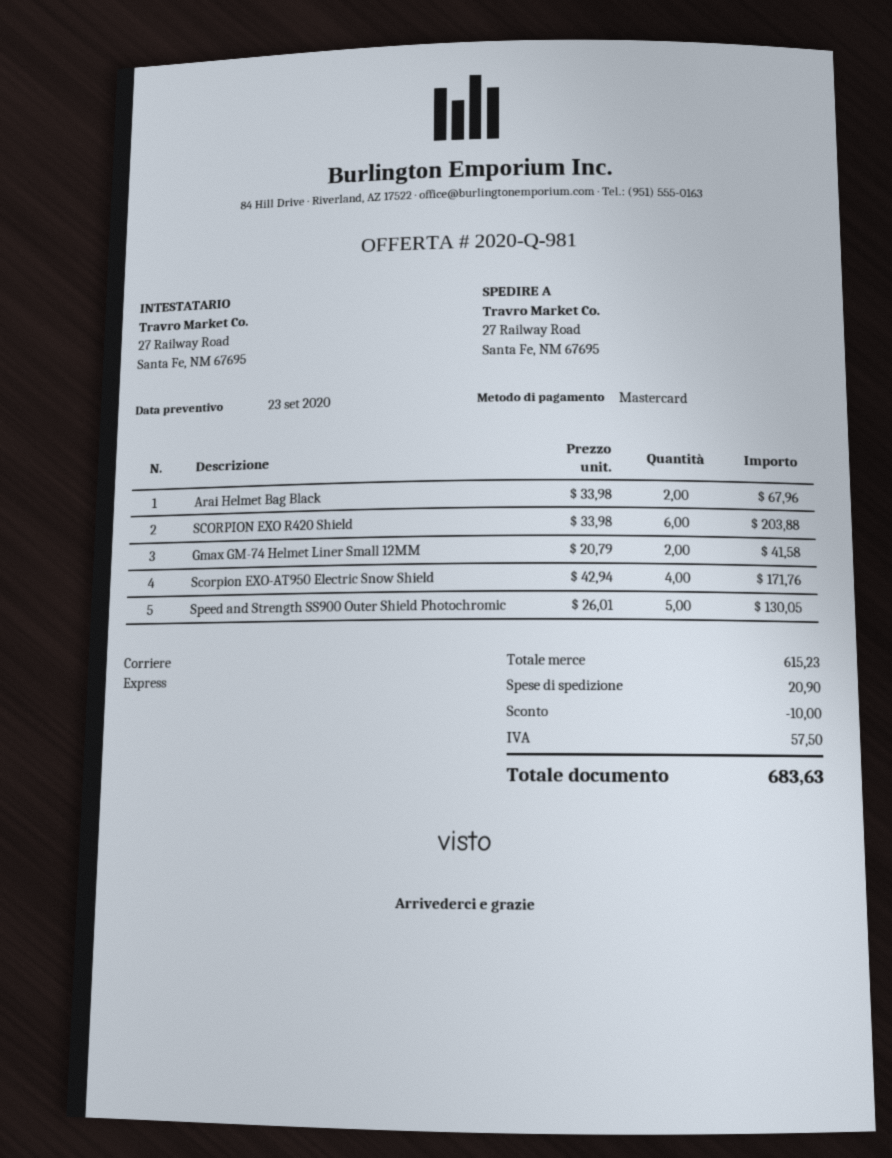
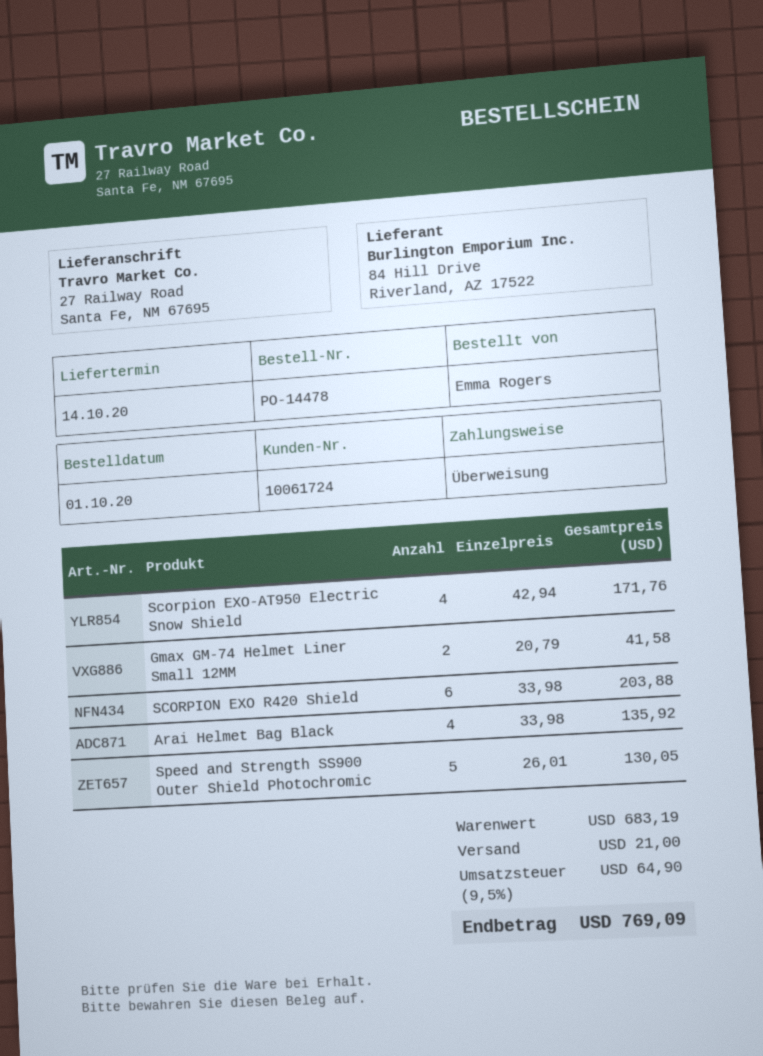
payment method: Mastercard -> bank transfer
Arai Helmet Bag Black: 2 x 33.98 = 67.96 -> 4 x 33.98 = 135.92
subtotal: 615.23 -> 683.19
discount: 10.00 -> none
shipping: 20.90 -> 21.00
tax: 57.50 -> 64.90
total: 683.63 -> 769.09

